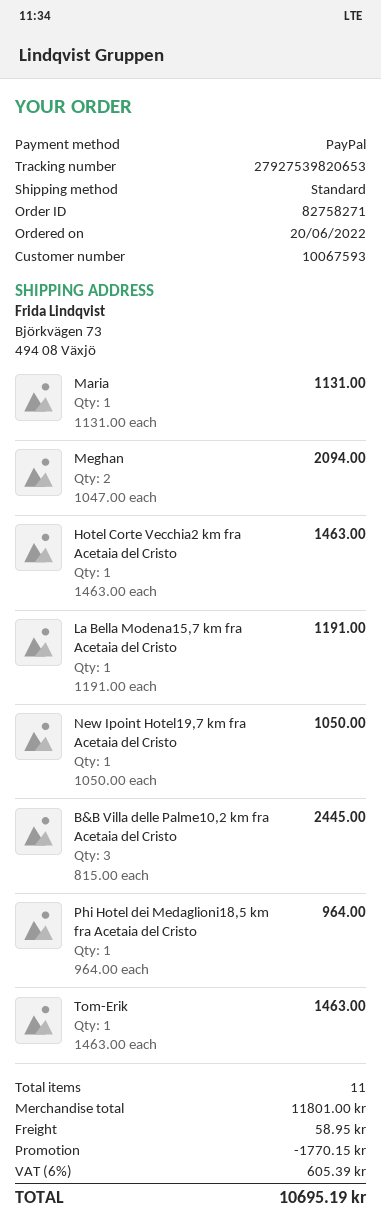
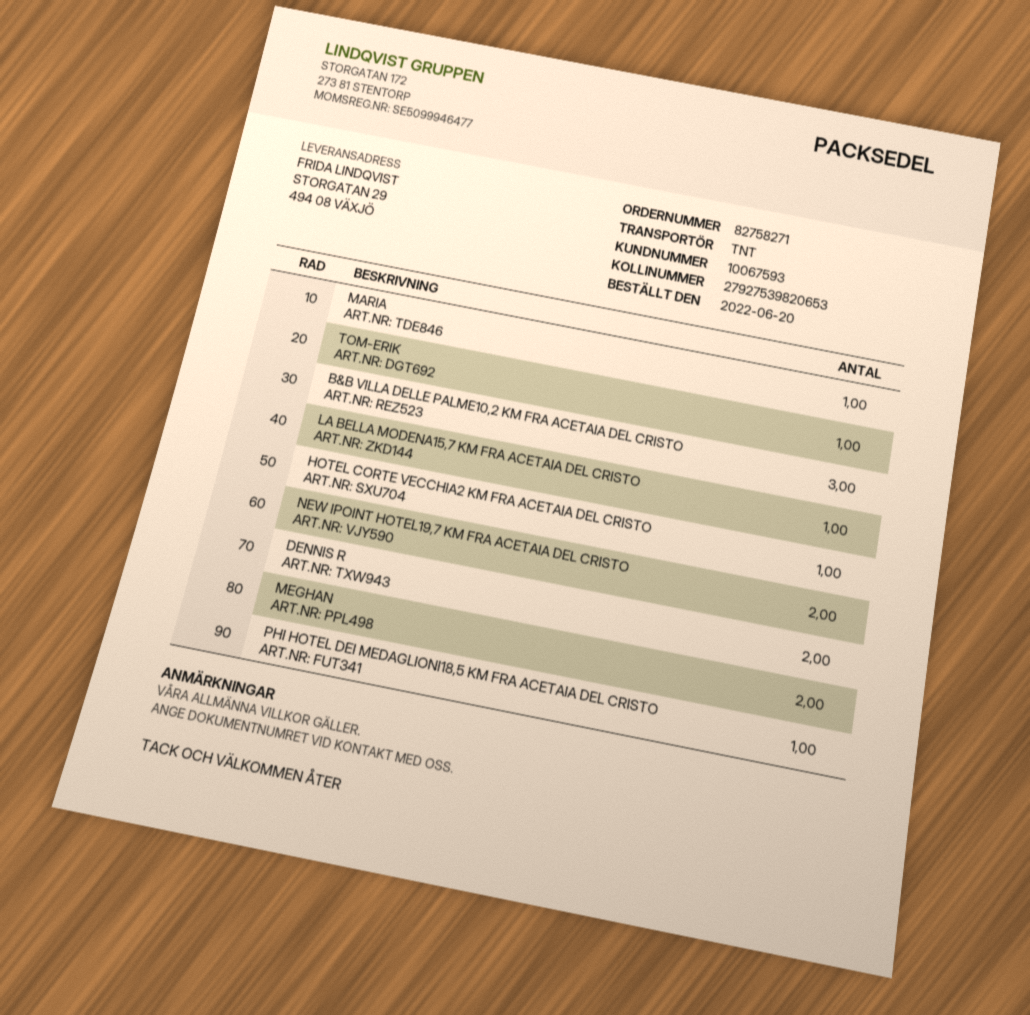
shipping method: standard -> TNT
ship to: Björkvägen 73, 494 08 Växjö -> STORGATAN 29, 494 08 VÄXJÖ
New Ipoint Hotel19,7 km fra Acetaia del Cristo: 1 -> 2
DENNIS R: none -> 2

